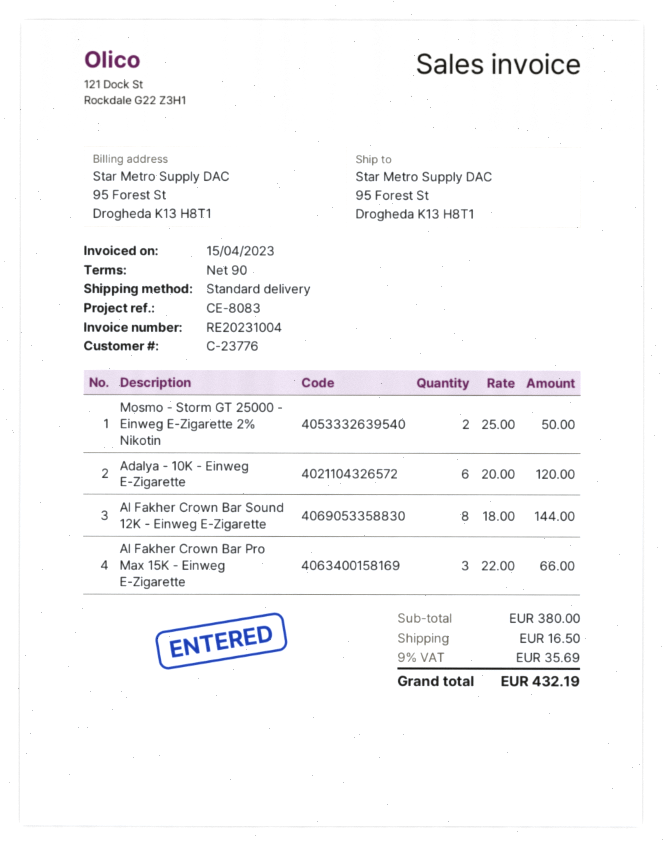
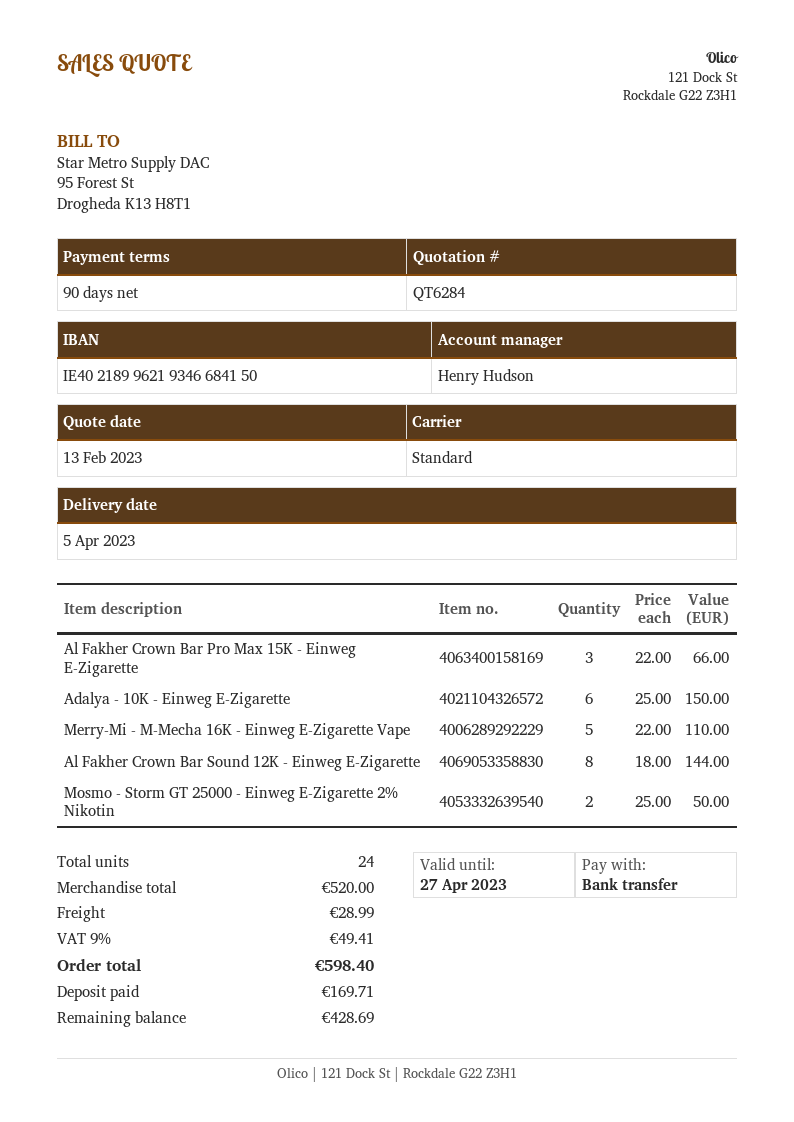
Adalya - 10K - Einweg E-Zigarette: 6 x 20.00 = 120.00 -> 6 x 25.00 = 150.00
Merry-Mi - M-Mecha 16K - Einweg E-Zigarette Vape: none -> 5 x 22.00 = 110.00
subtotal: 380.00 -> 520.00
shipping: 16.50 -> 28.99
tax: 9% = 35.69 -> 9% = 49.41
total: 432.19 -> 598.40

